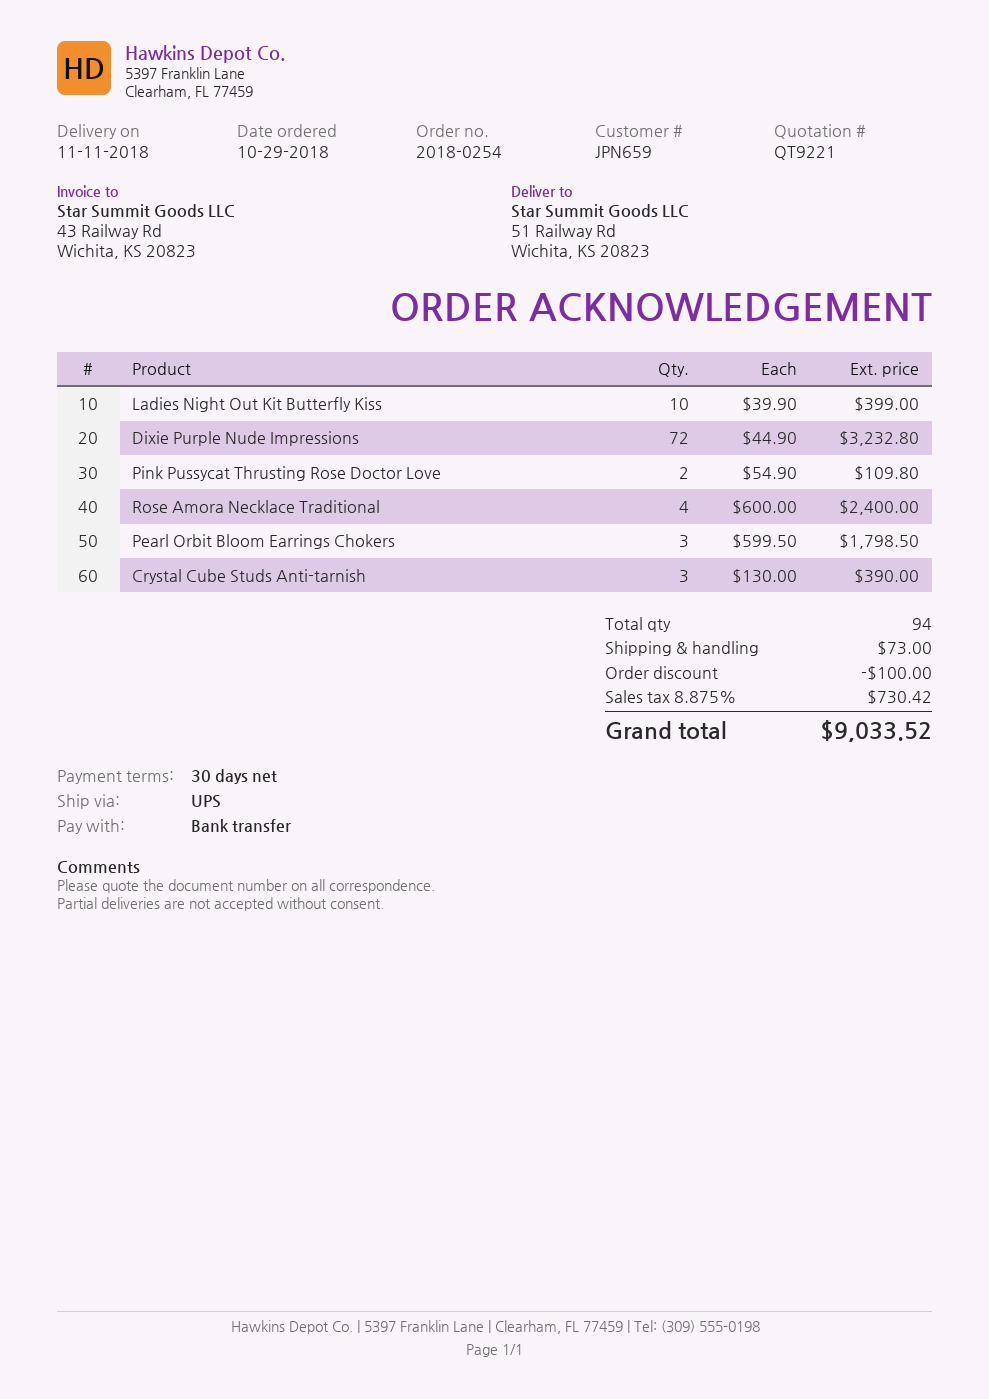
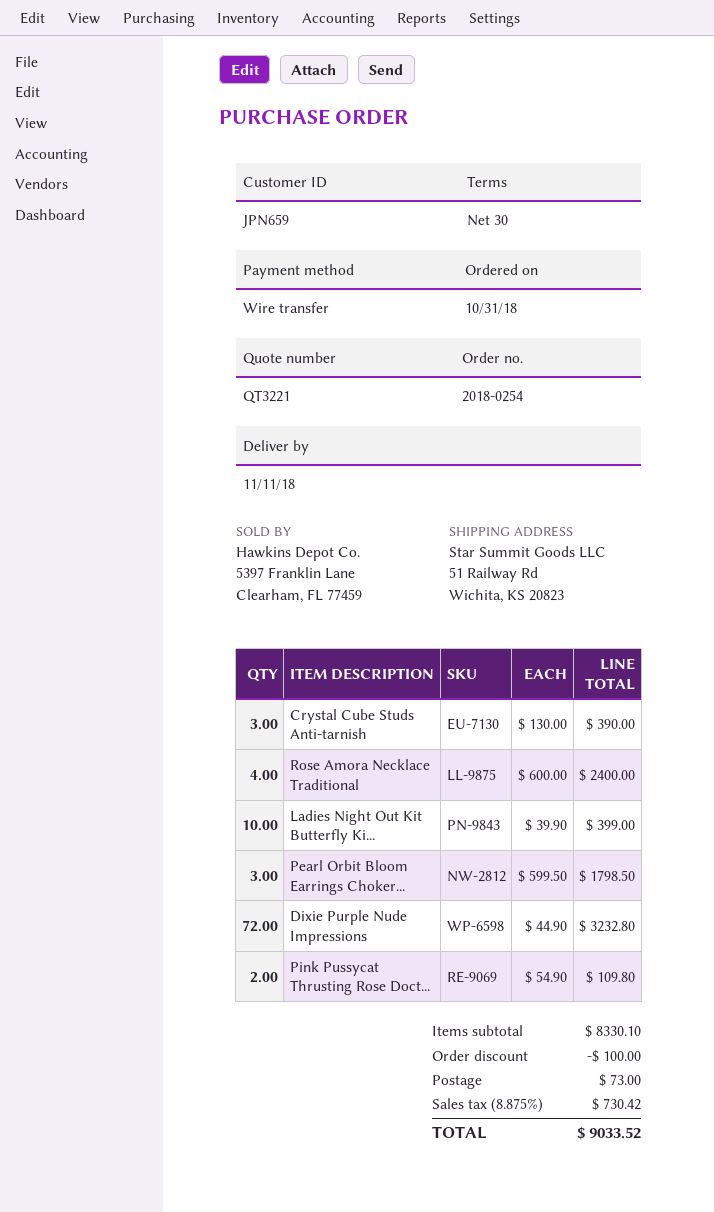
quote number: QT9221 -> QT3221
order date: 2018-10-29 -> 2018-10-31

